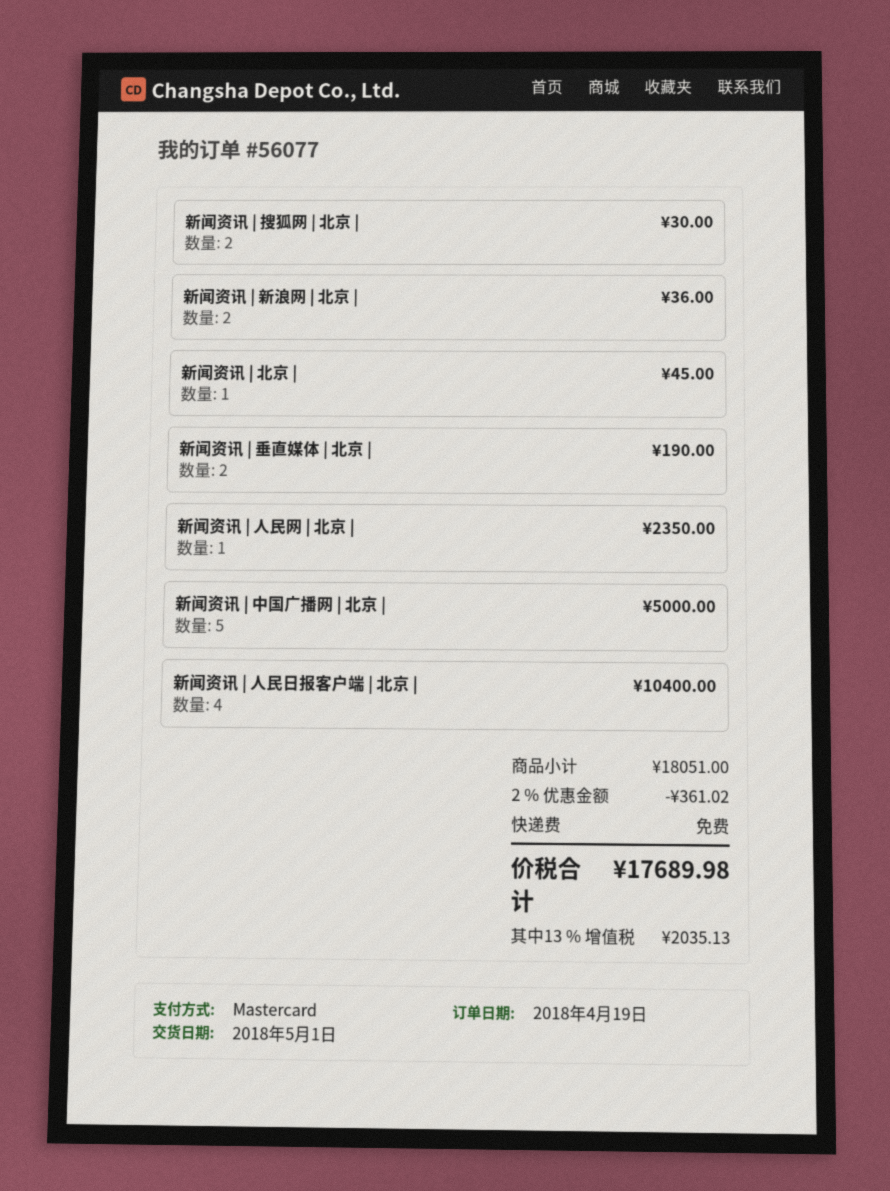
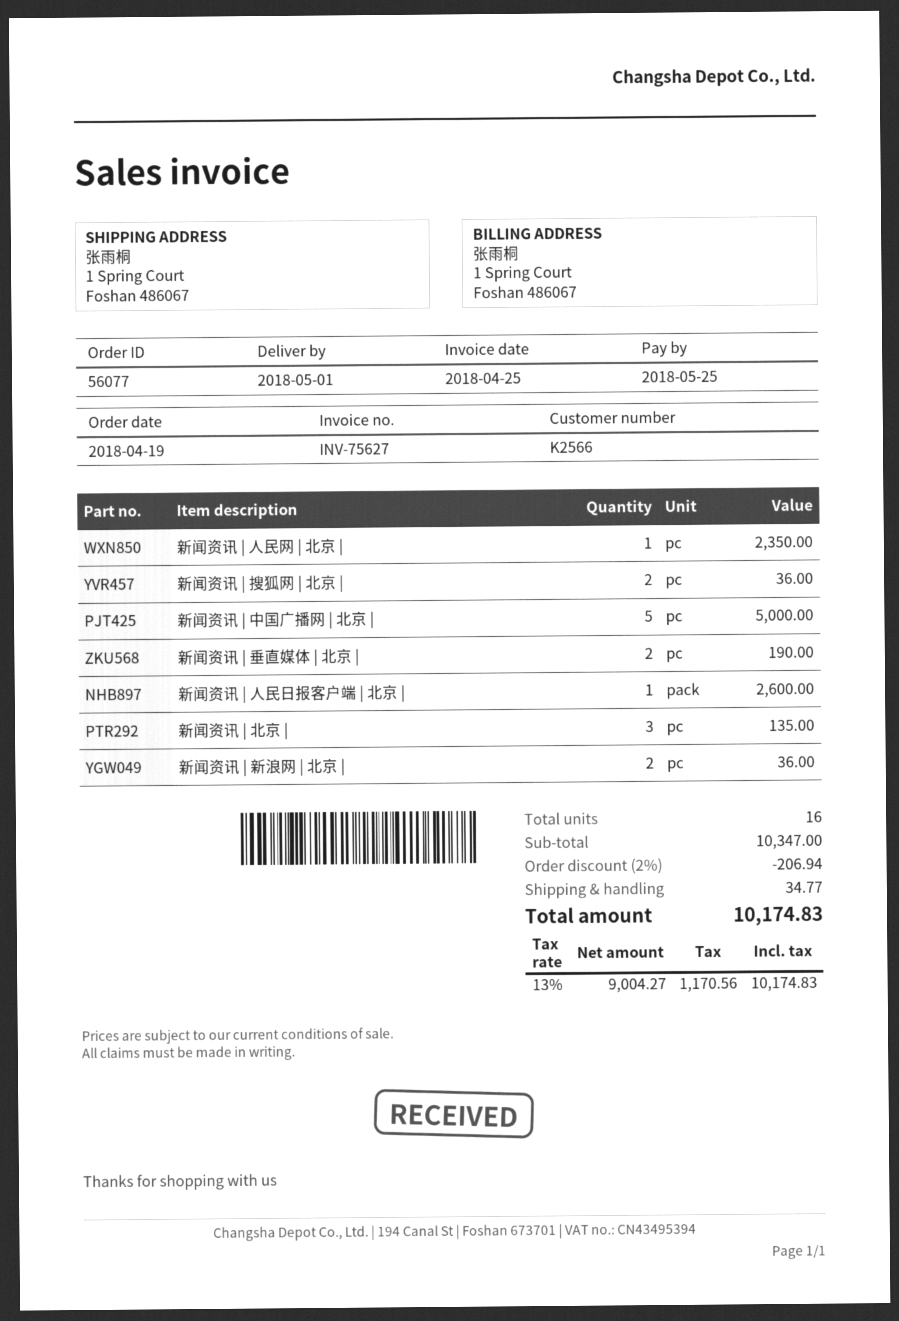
新闻资讯 | 搜狐网 | 北京 |: 2 for 30.00 -> 2 for 36.00
新闻资讯 | 北京 |: 1 for 45.00 -> 3 for 135.00
新闻资讯 | 人民日报客户端 | 北京 |: 4 for 10400.00 -> 1 for 2600.00
subtotal: 18051.00 -> 10347.00
discount: 2% = 361.02 -> 2% = 206.94
shipping: 0.00 -> 34.77
tax: 13% = 2035.13 -> 13% = 1170.56
total: 17689.98 -> 10174.83

